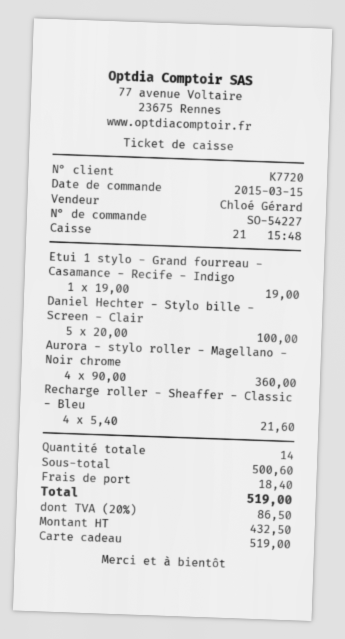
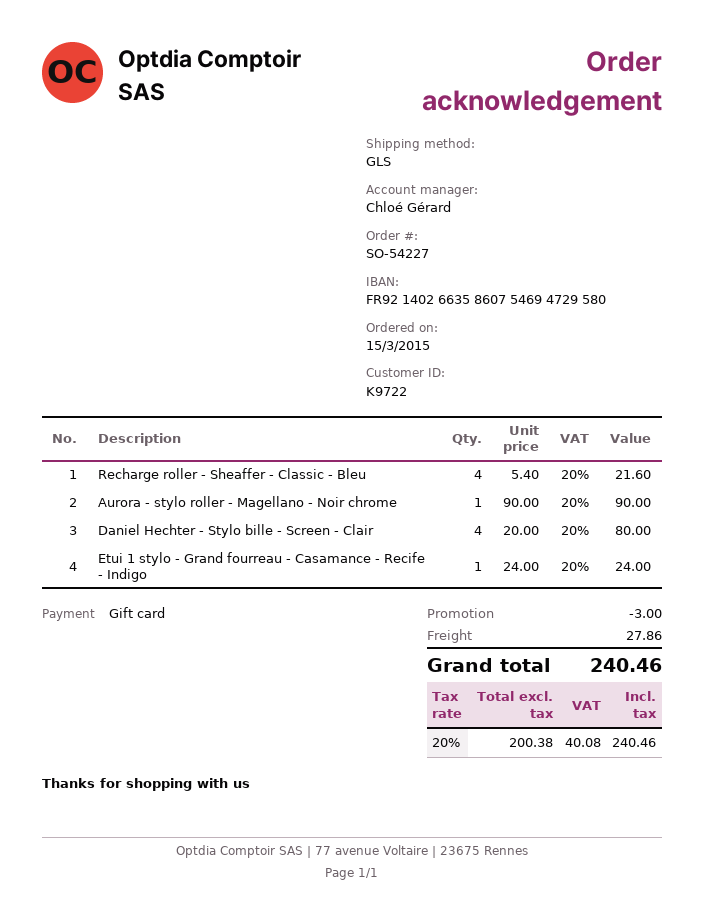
customer number: K7720 -> K9722
Etui 1 stylo - Grand fourreau - Casamance - Recife - Indigo: 1 x 19.00 = 19.00 -> 1 x 24.00 = 24.00
Daniel Hechter - Stylo bille - Screen - Clair: 5 x 20.00 = 100.00 -> 4 x 20.00 = 80.00
Aurora - stylo roller - Magellano - Noir chrome: 4 x 90.00 = 360.00 -> 1 x 90.00 = 90.00
discount: none -> 3.00
shipping: 18.40 -> 27.86
net: 432.50 -> 200.38
tax: 20% = 86.50 -> 20% = 40.08
total: 519.00 -> 240.46

